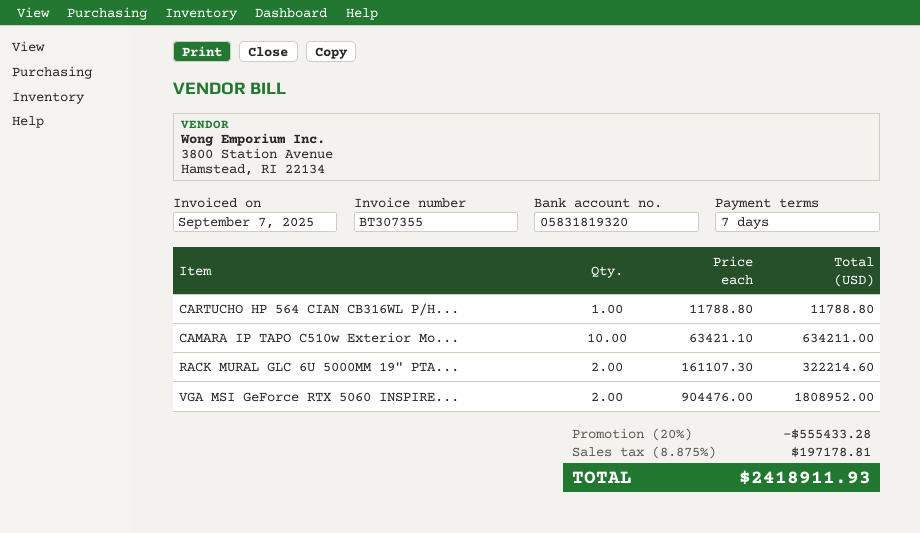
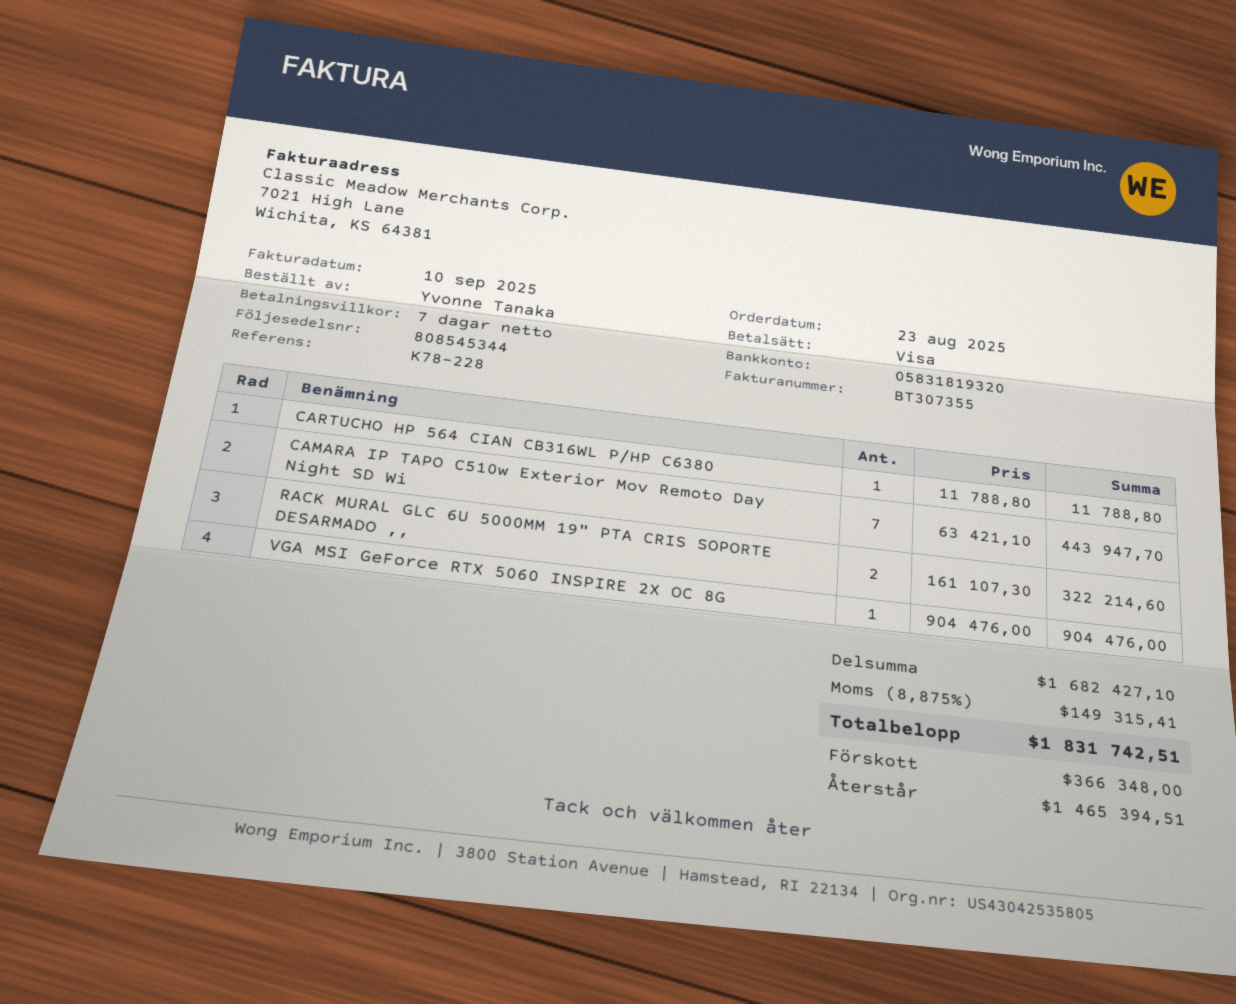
invoice date: 2025-09-07 -> 2025-09-10
CAMARA IP TAPO C510w Exterior Mo...: 10 x 63421.10 = 634211.00 -> 7 x 63421.10 = 443947.70
VGA MSI GeForce RTX 5060 INSPIRE...: 2 x 904476.00 = 1808952.00 -> 1 x 904476.00 = 904476.00
discount: 20% = 555433.28 -> none
tax: 8.875% = 197178.81 -> 8.875% = 149315.41
total: 2418911.93 -> 1831742.51

